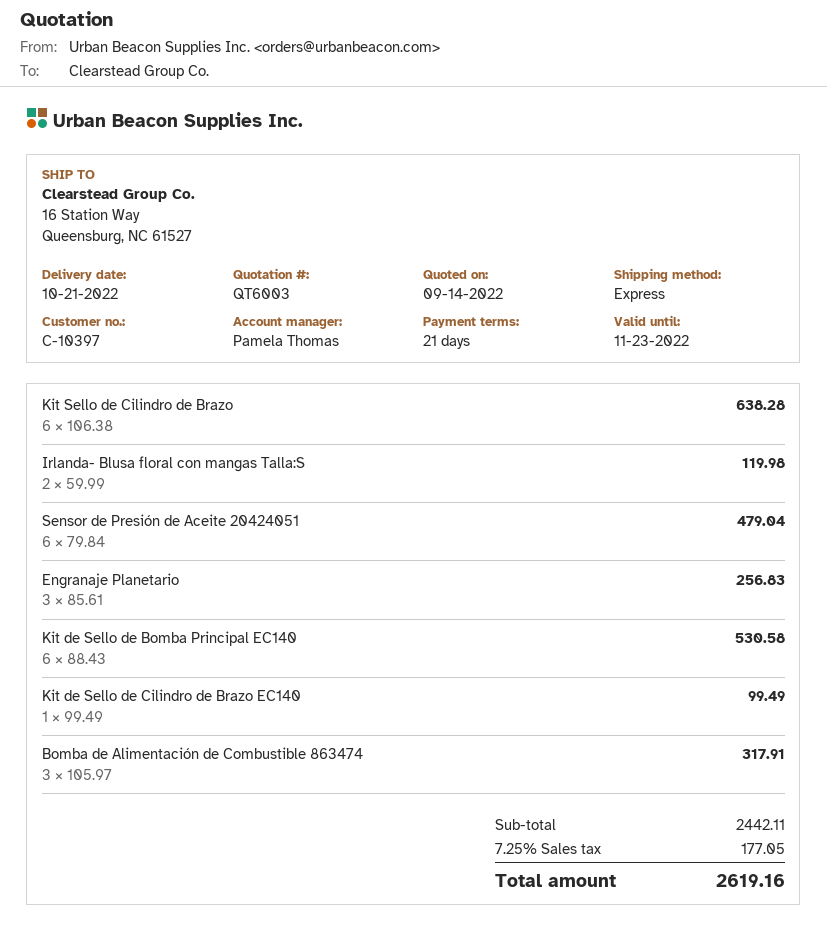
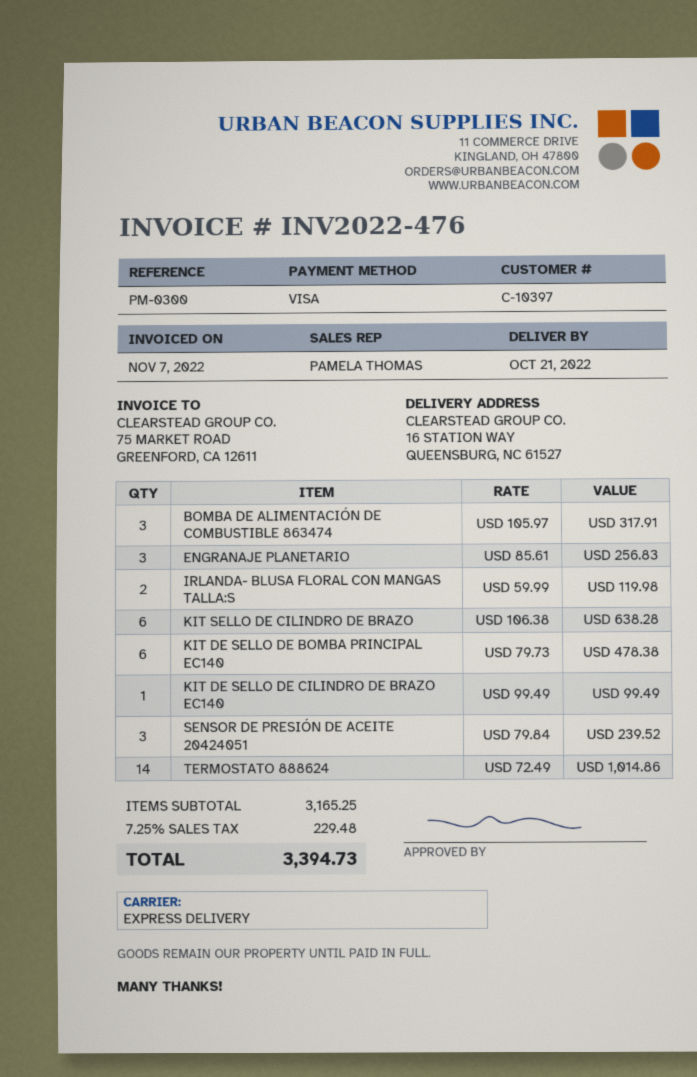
Sensor de Presión de Aceite 20424051: 6 x 79.84 = 479.04 -> 3 x 79.84 = 239.52
Kit de Sello de Bomba Principal EC140: 6 x 88.43 = 530.58 -> 6 x 79.73 = 478.38
TERMOSTATO 888624: none -> 14 x 72.49 = 1014.86
subtotal: 2442.11 -> 3165.25
tax: 7.25% = 177.05 -> 7.25% = 229.48
total: 2619.16 -> 3394.73

